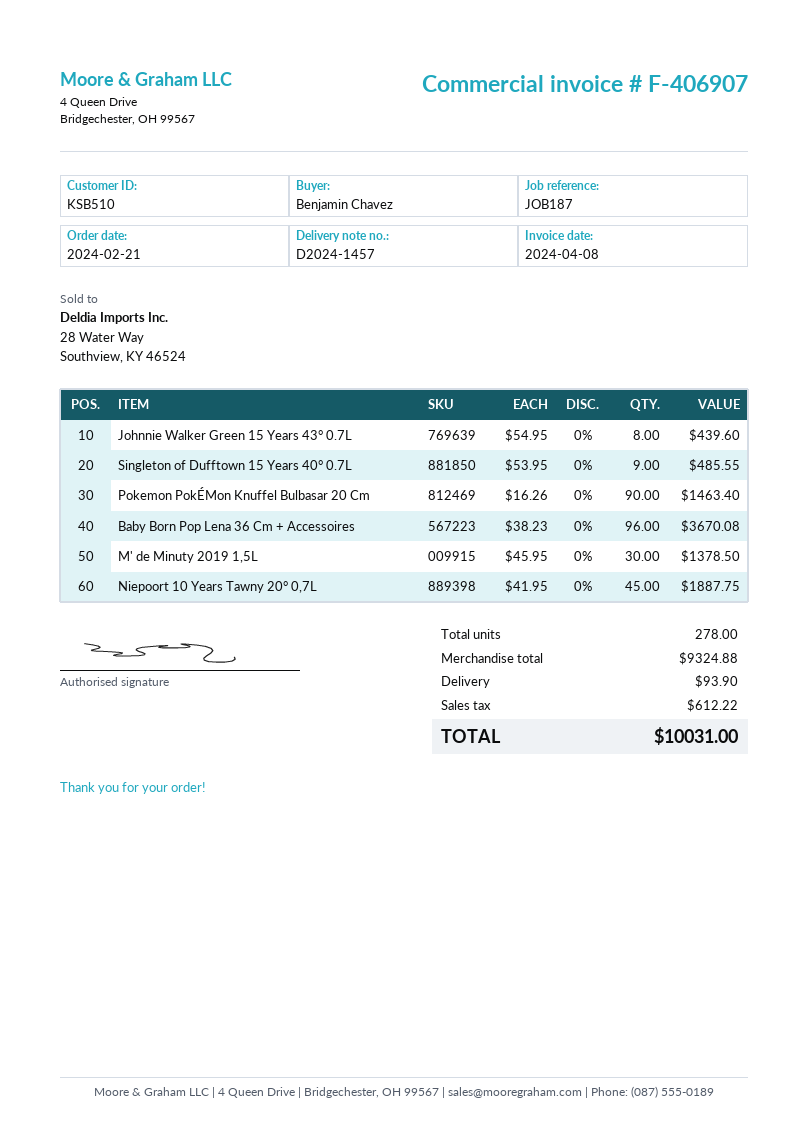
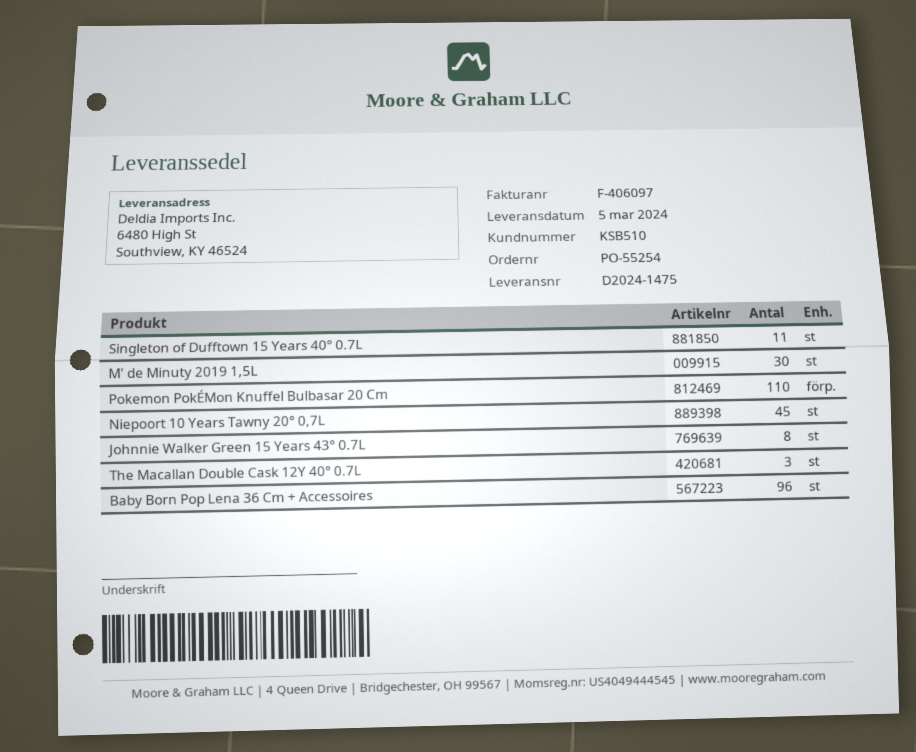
delivery note number: D2024-1457 -> D2024-1475
invoice number: F-406907 -> F-406097
Singleton of Dufftown 15 Years 40° 0.7L: 9 -> 11
Pokemon PokÉMon Knuffel Bulbasar 20 Cm: 90 -> 110
The Macallan Double Cask 12Y 40° 0.7L: none -> 3

